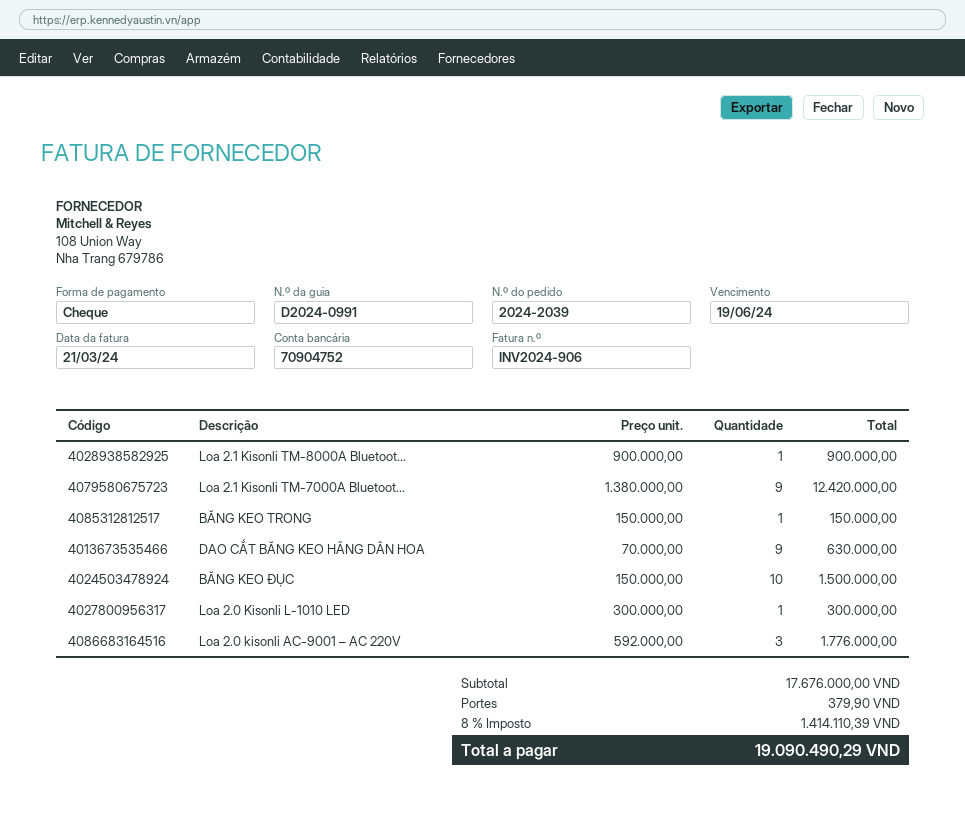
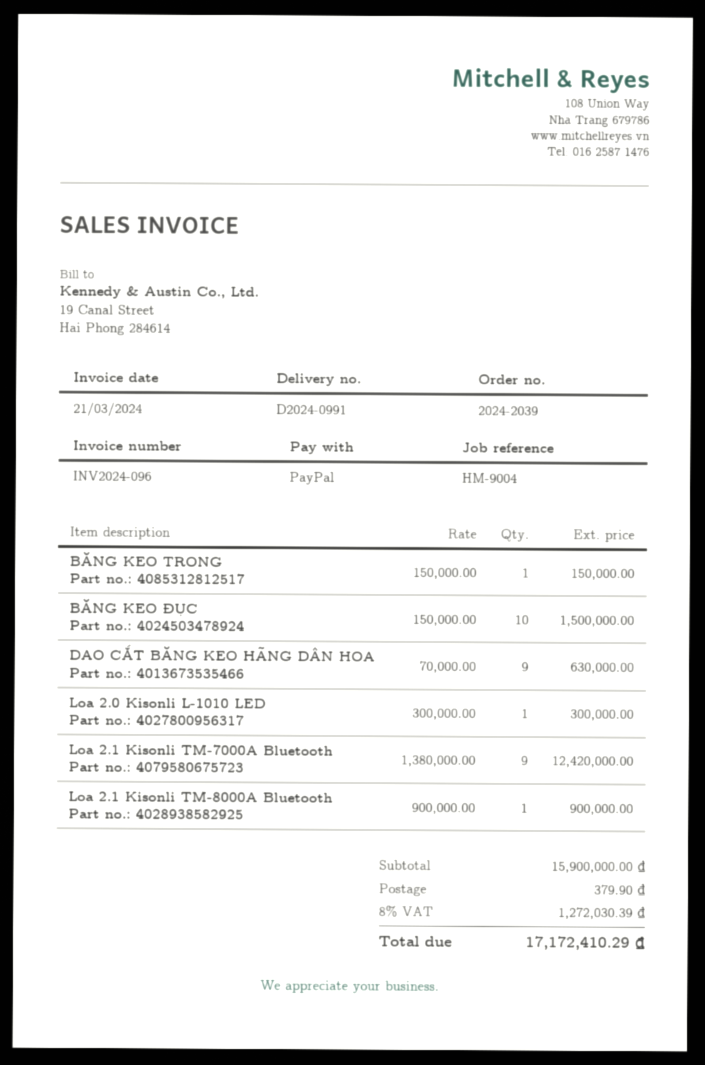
invoice number: INV2024-906 -> INV2024-096
payment method: cheque -> PayPal
Loa 2.0 kisonli AC-9001 – AC 220V: 3 x 592000.00 = 1776000.00 -> none
subtotal: 17676000.00 -> 15900000.00
tax: 8% = 1414110.39 -> 8% = 1272030.39
total: 19090490.29 -> 17172410.29

